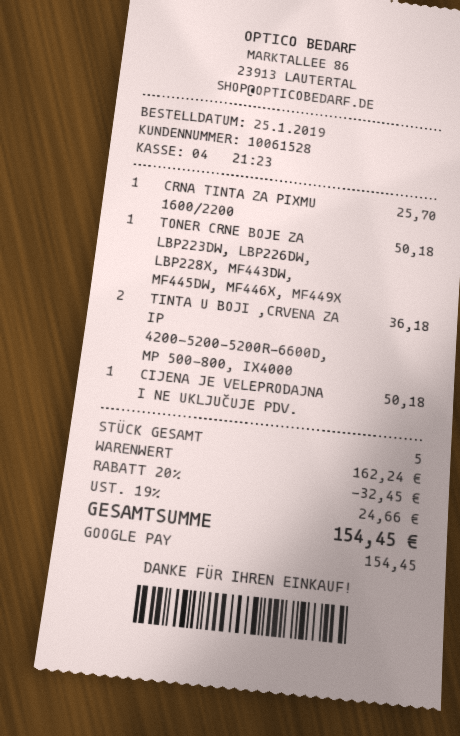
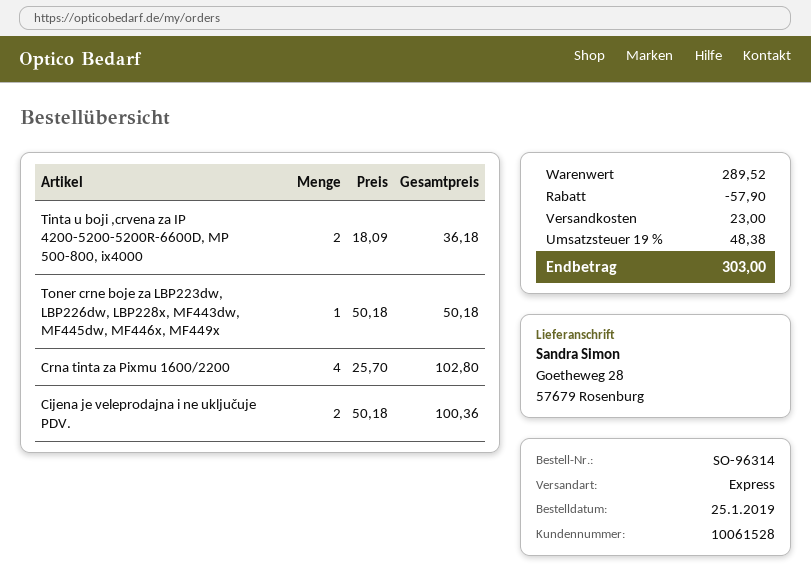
CRNA TINTA ZA PIXMU 1600/2200: 1 for 25.70 -> 4 for 102.80
CIJENA JE VELEPRODAJNA I NE UKLJUČUJE PDV.: 1 for 50.18 -> 2 for 100.36
subtotal: 162.24 -> 289.52
discount: 32.45 -> 57.90
shipping: none -> 23.00
tax: 19% = 24.66 -> 19% = 48.38
total: 154.45 -> 303.00

